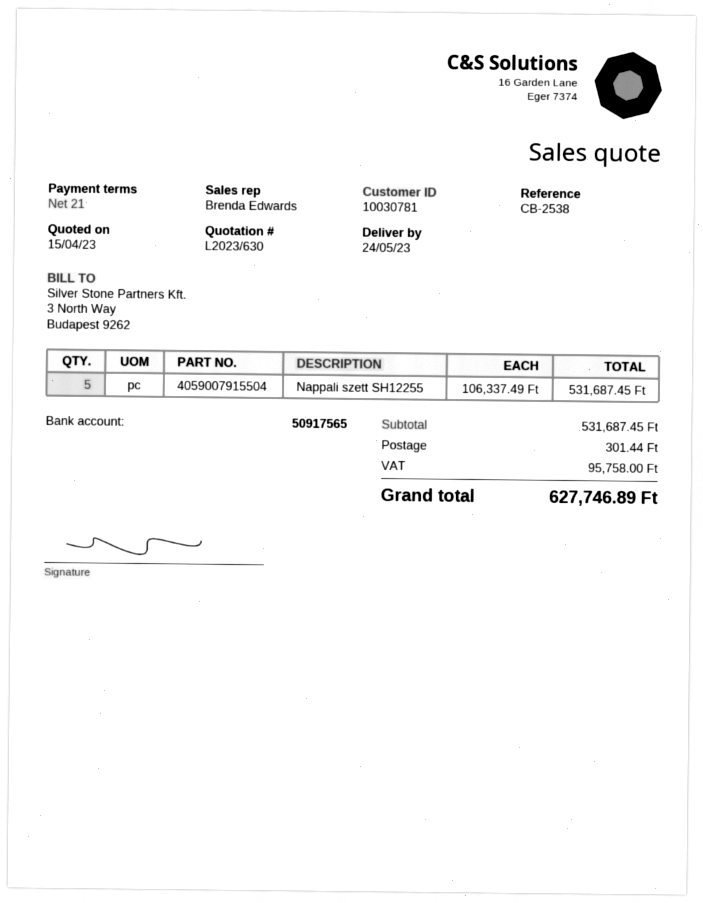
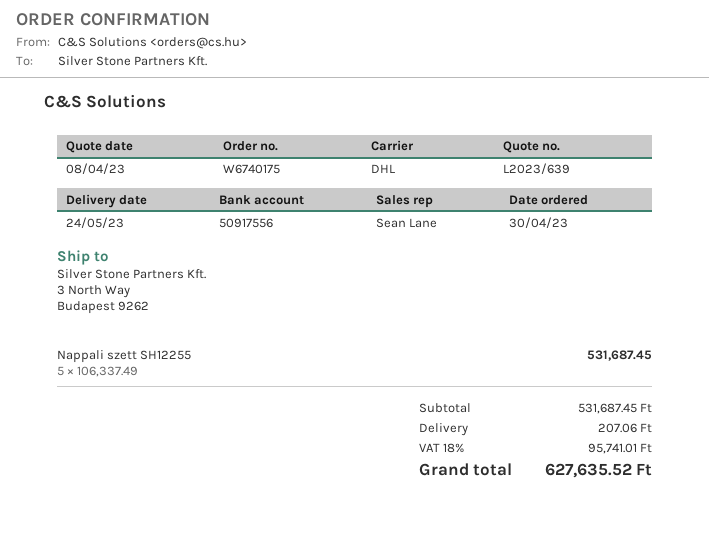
quote number: L2023/630 -> L2023/639
quote date: 2023-04-15 -> 2023-04-08
sales rep: Brenda Edwards -> Sean Lane
bank account: 50917565 -> 50917556
shipping: 301.44 -> 207.06
tax: 95758.00 -> 95741.01
total: 627746.89 -> 627635.52

